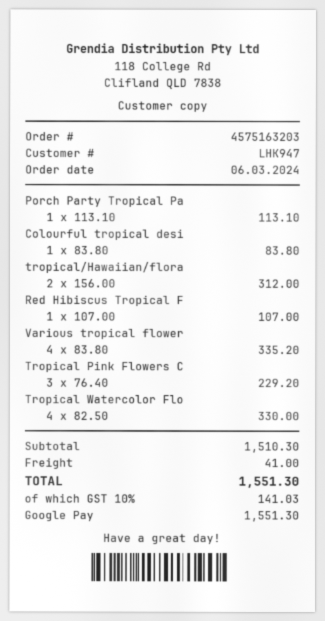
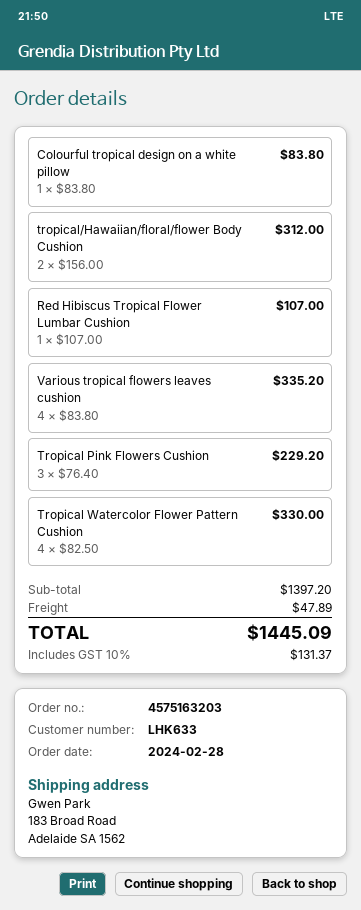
order date: 2024-03-06 -> 2024-02-28
customer number: LHK947 -> LHK633
Porch Party Tropical Pa: 1 x 113.10 = 113.10 -> none
subtotal: 1510.30 -> 1397.20
shipping: 41.00 -> 47.89
tax: 10% = 141.03 -> 10% = 131.37
total: 1551.30 -> 1445.09

